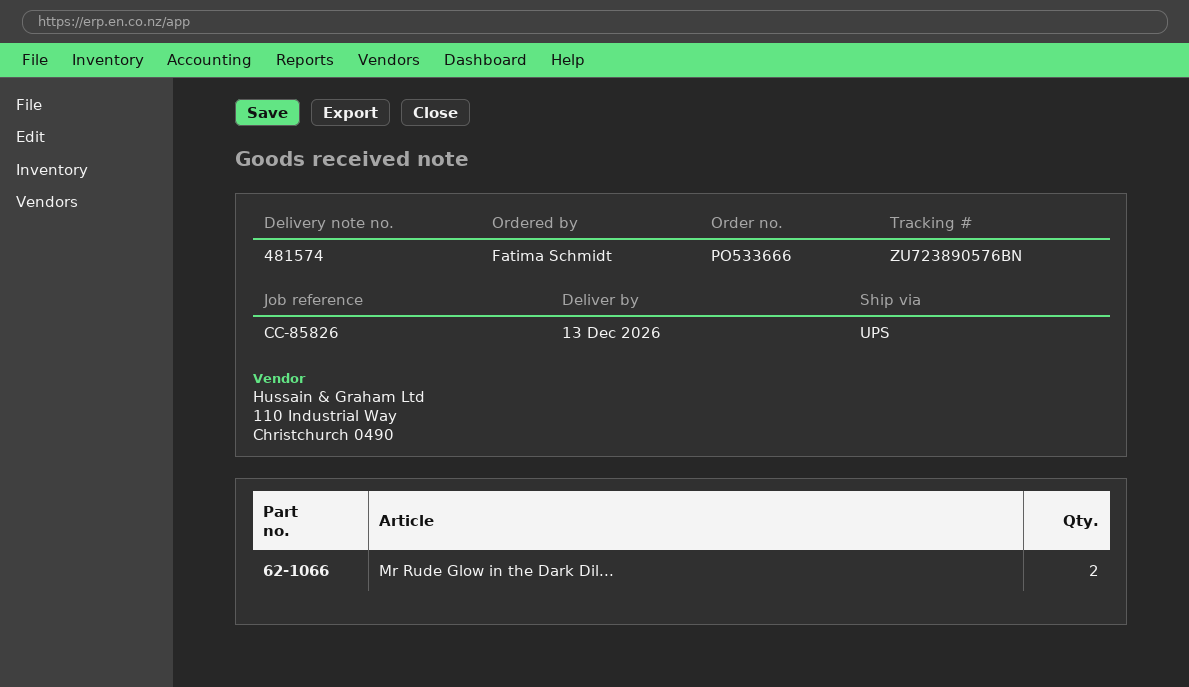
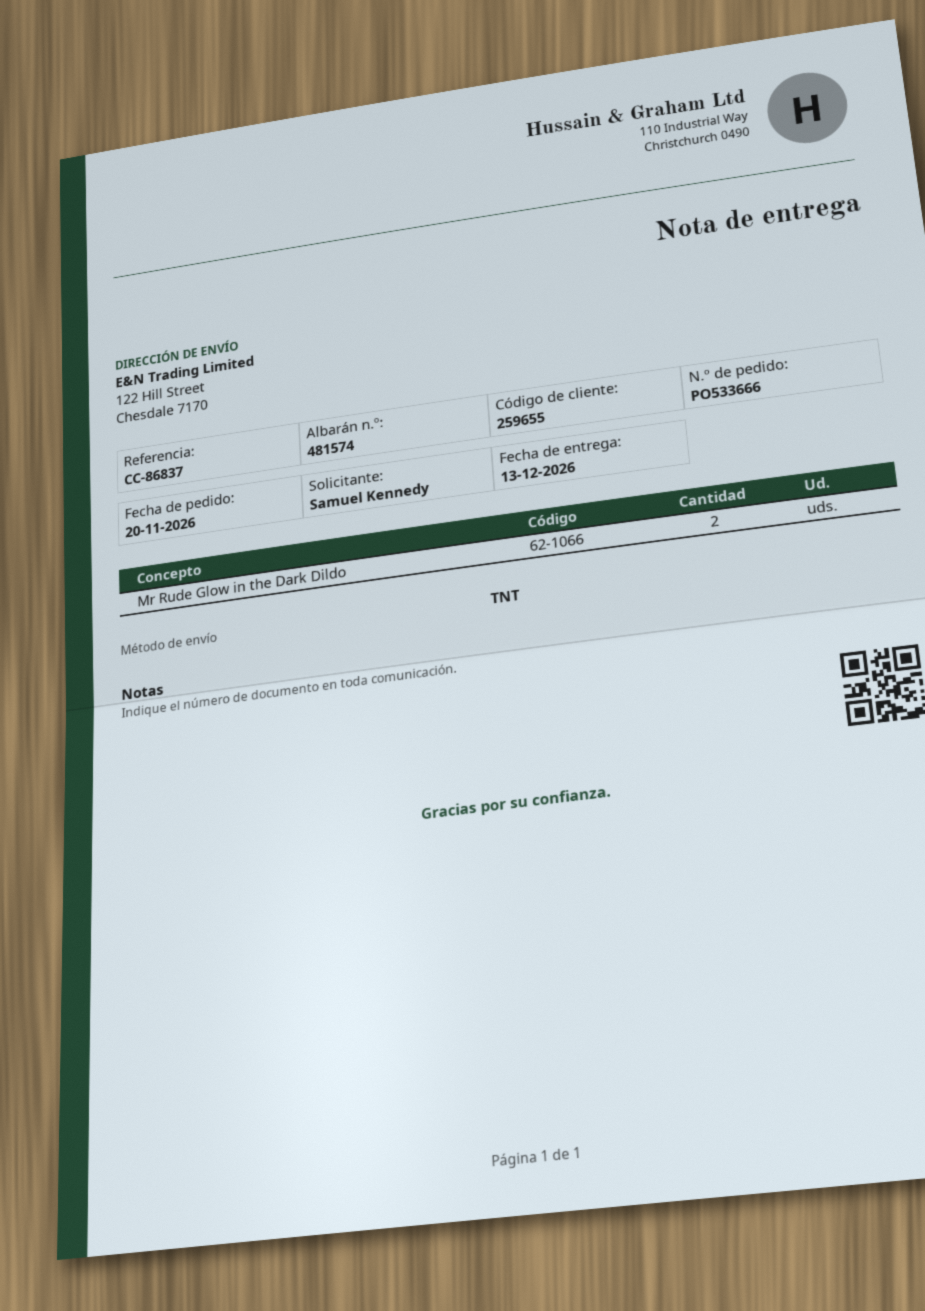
reference: CC-85826 -> CC-86837
ordered by: Fatima Schmidt -> Samuel Kennedy
shipping method: UPS -> TNT

